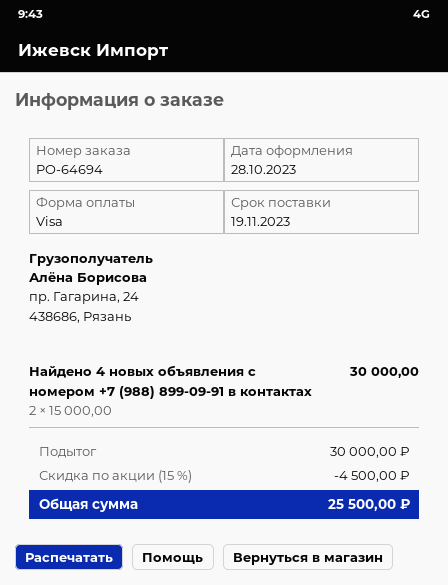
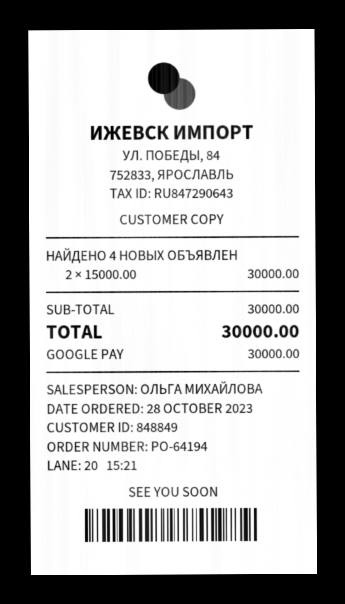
order number: PO-64694 -> PO-64194
payment method: Visa -> Google Pay
discount: 15% = 4500.00 -> none
total: 25500.00 -> 30000.00

